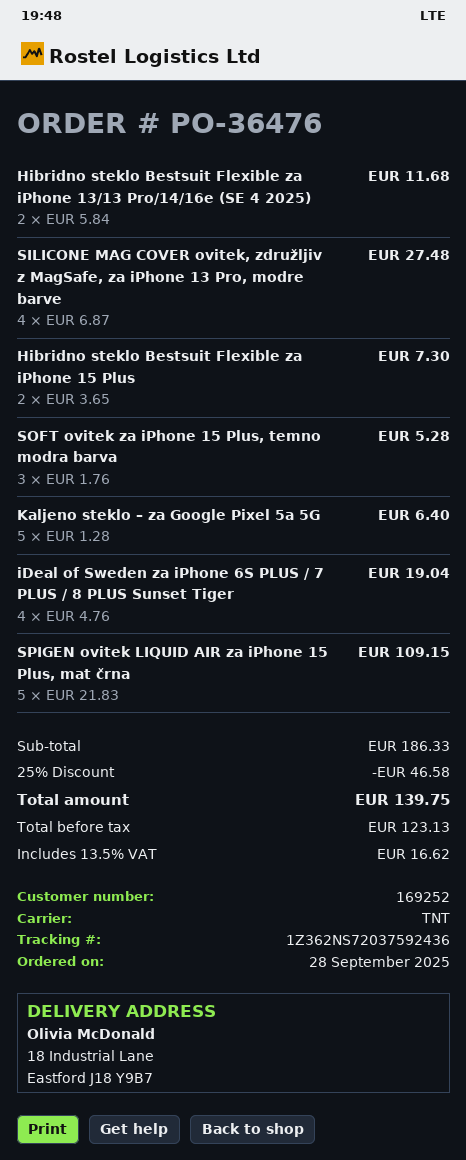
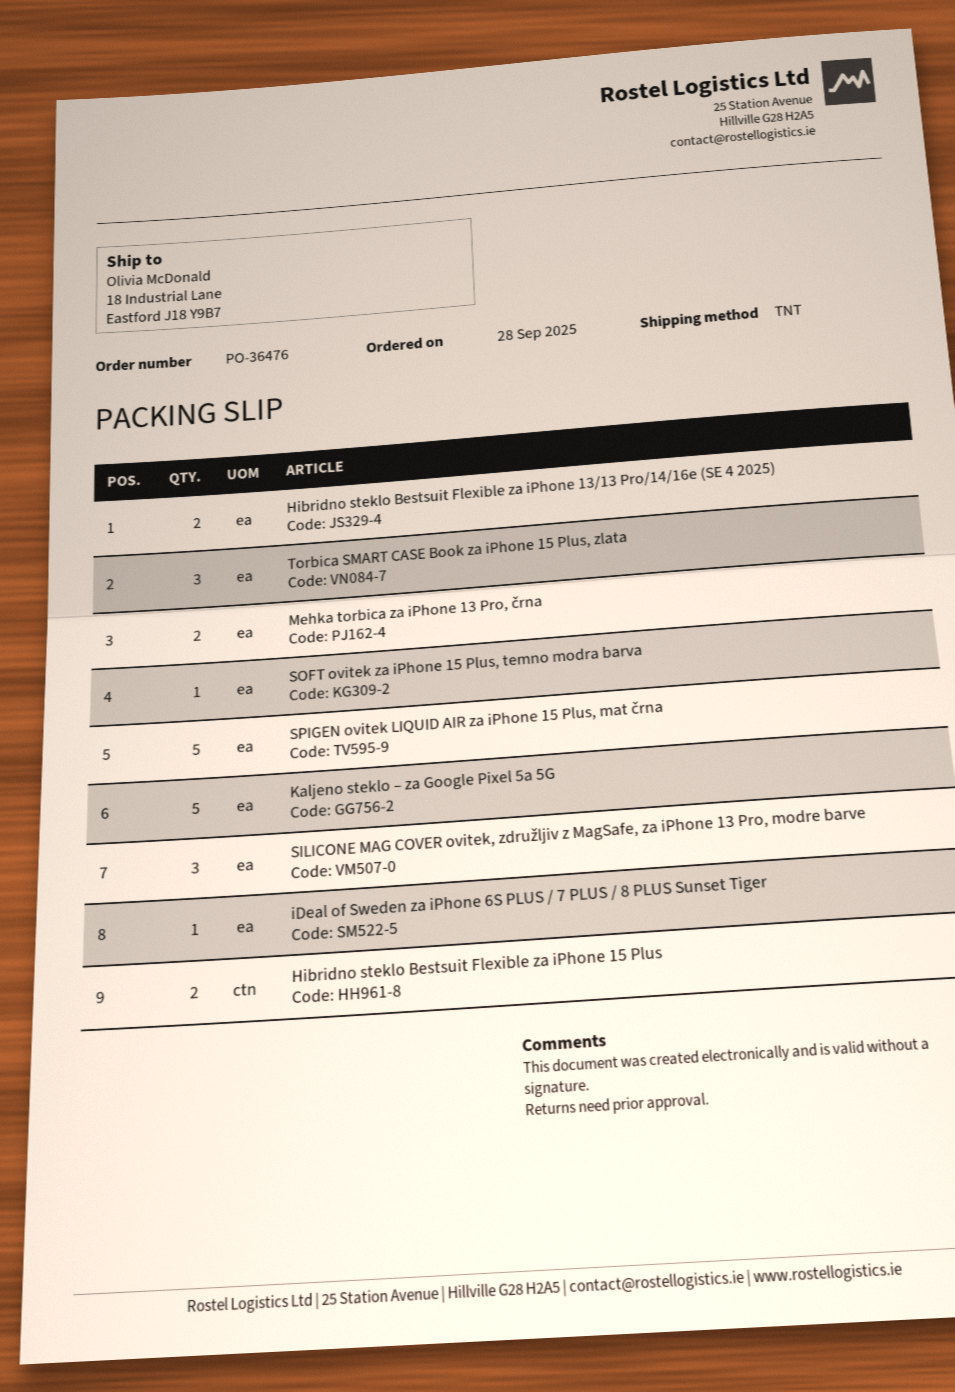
SILICONE MAG COVER ovitek, združljiv z MagSafe, za iPhone 13 Pro, modre barve: 4 -> 3
SOFT ovitek za iPhone 15 Plus, temno modra barva: 3 -> 1
iDeal of Sweden za iPhone 6S PLUS / 7 PLUS / 8 PLUS Sunset Tiger: 4 -> 1
Torbica SMART CASE Book za iPhone 15 Plus, zlata: none -> 3
Mehka torbica za iPhone 13 Pro, črna: none -> 2

